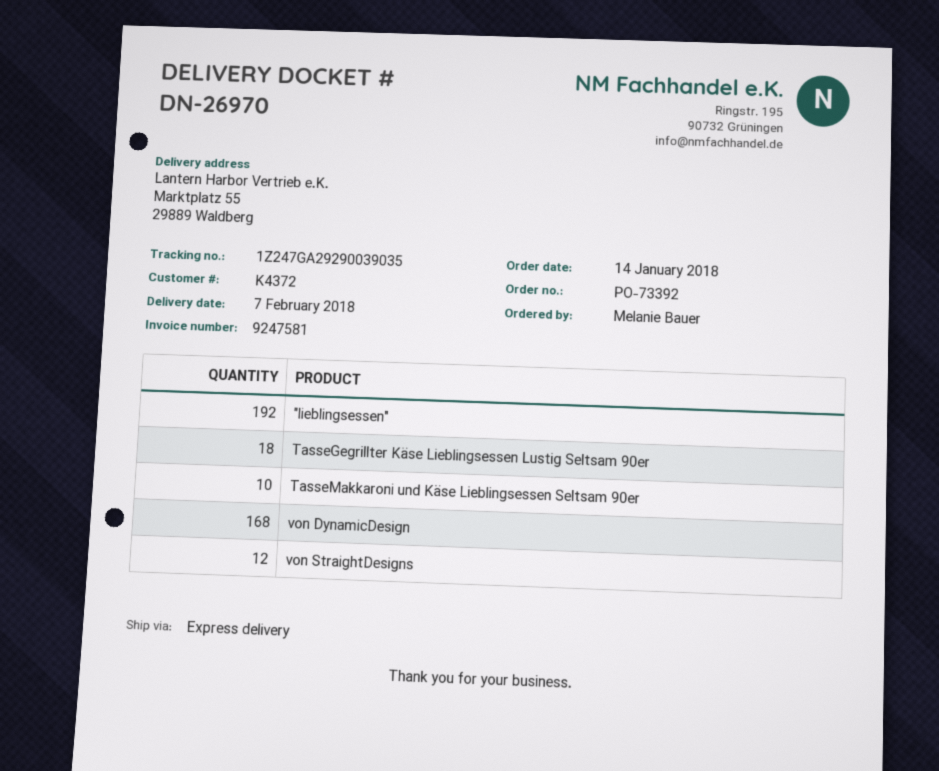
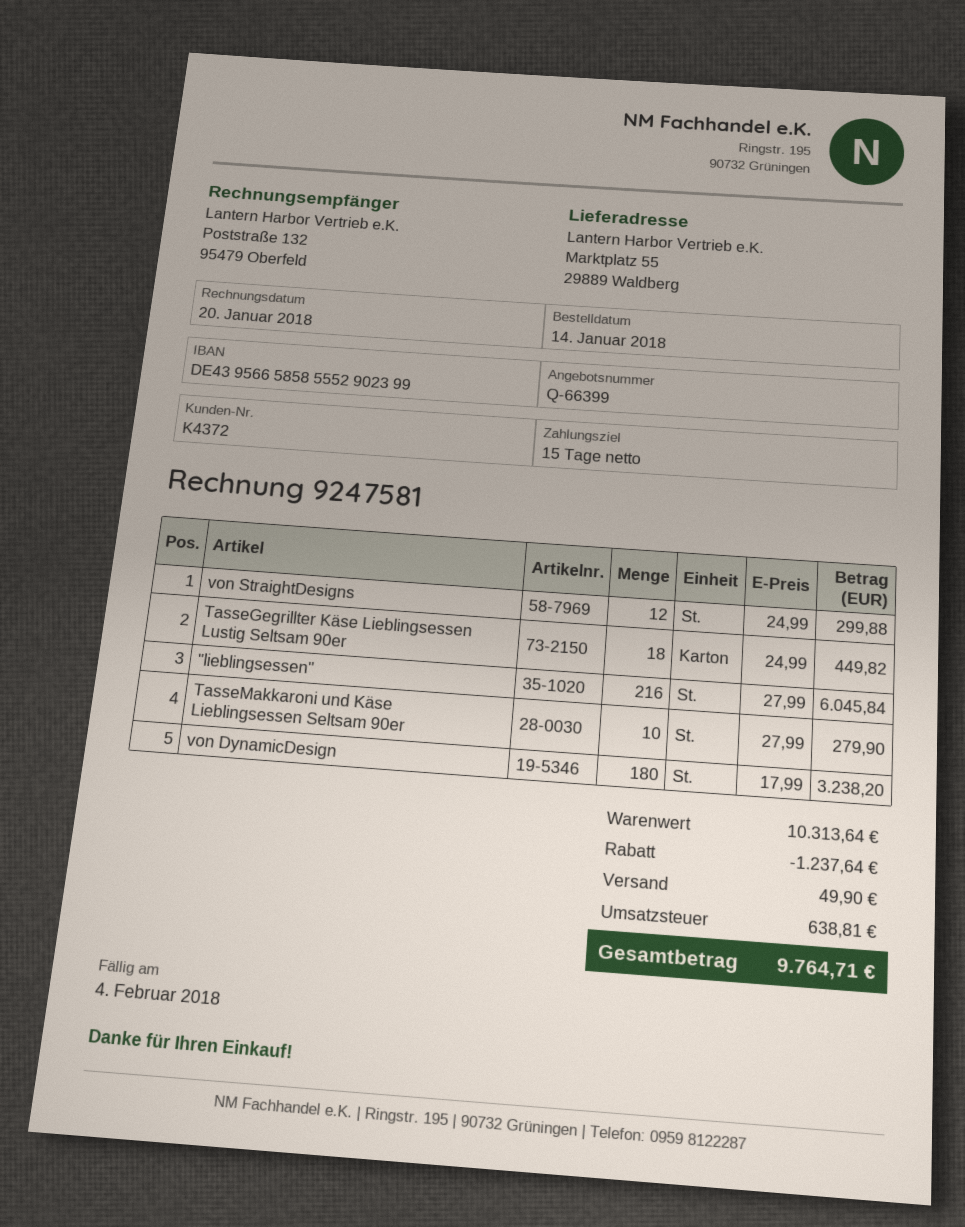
"lieblingsessen": 192 -> 216
von DynamicDesign: 168 -> 180

